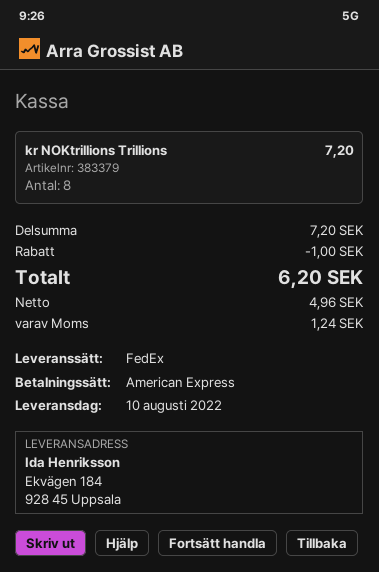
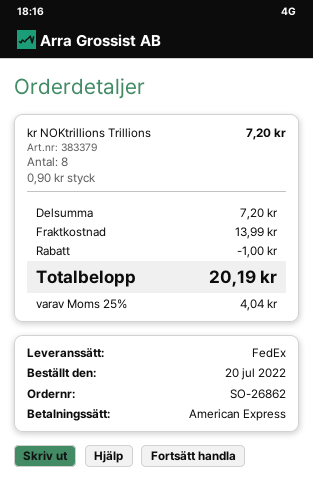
shipping: none -> 13.99
tax: 1.24 -> 4.04
total: 6.20 -> 20.19

